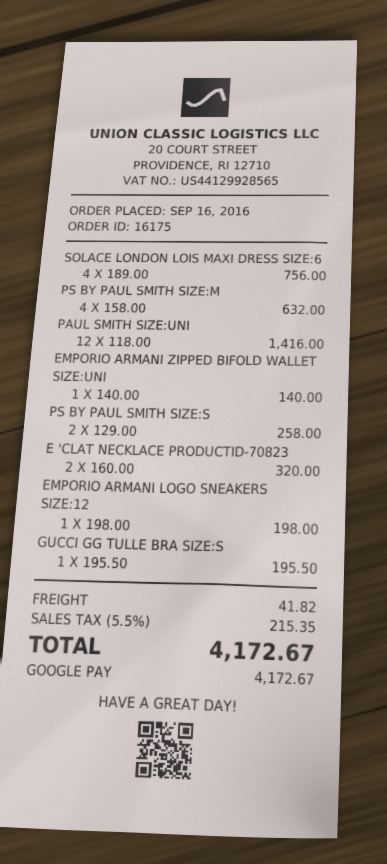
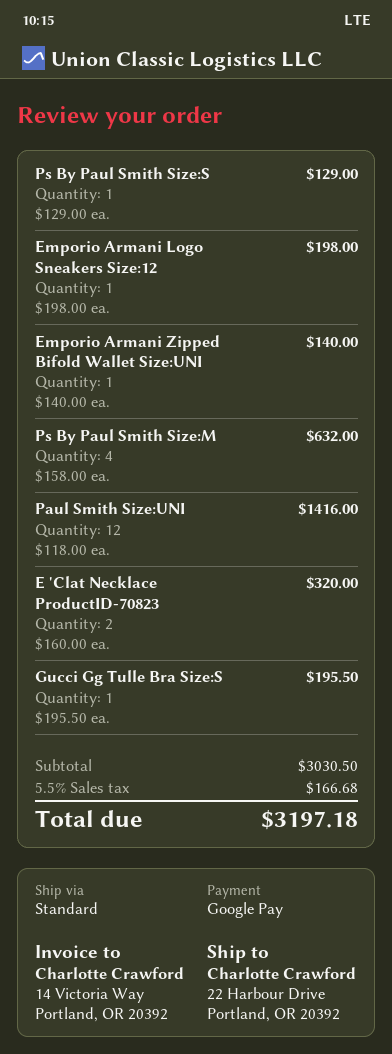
SOLACE LONDON LOIS MAXI DRESS SIZE:6: 4 x 189.00 = 756.00 -> none
PS BY PAUL SMITH SIZE:S: 2 x 129.00 = 258.00 -> 1 x 129.00 = 129.00
shipping: 41.82 -> none
tax: 5.5% = 215.35 -> 5.5% = 166.68
total: 4172.67 -> 3197.18

